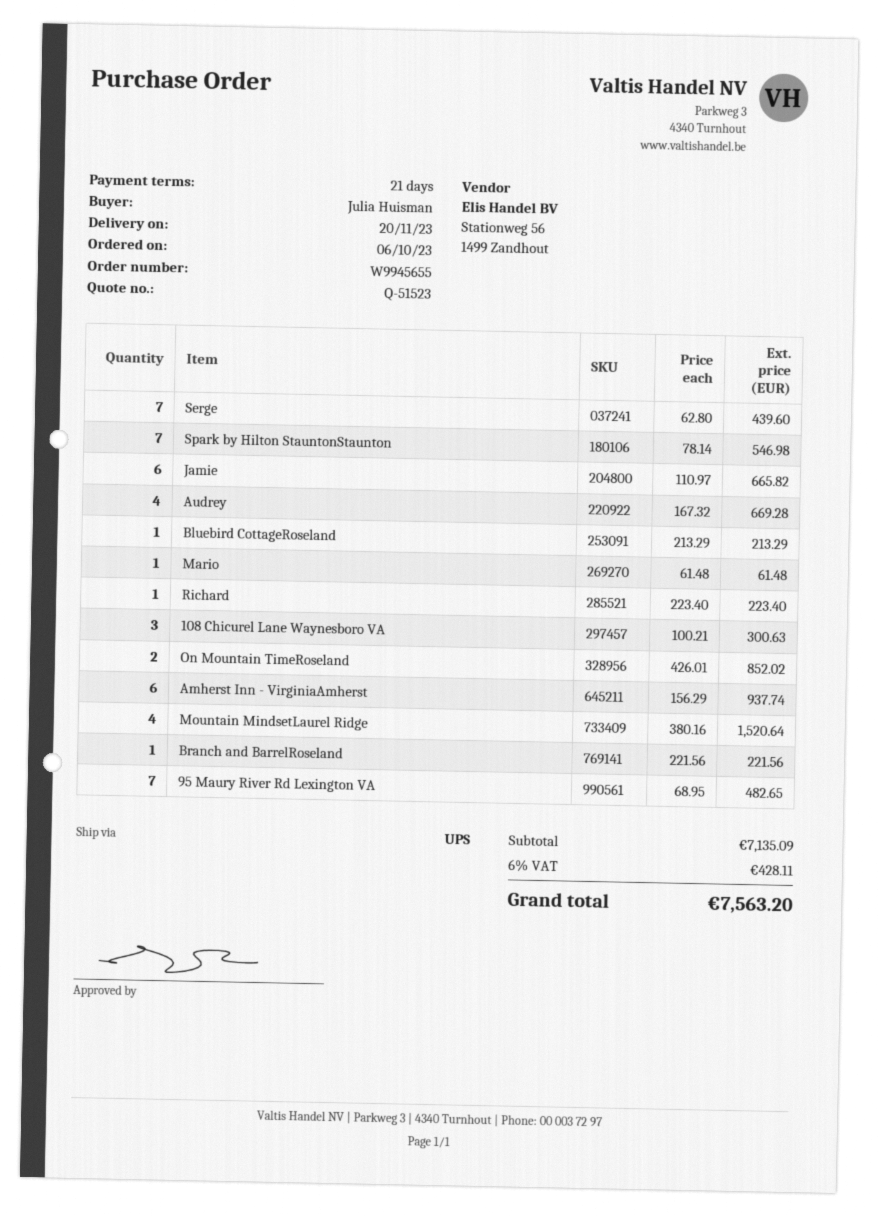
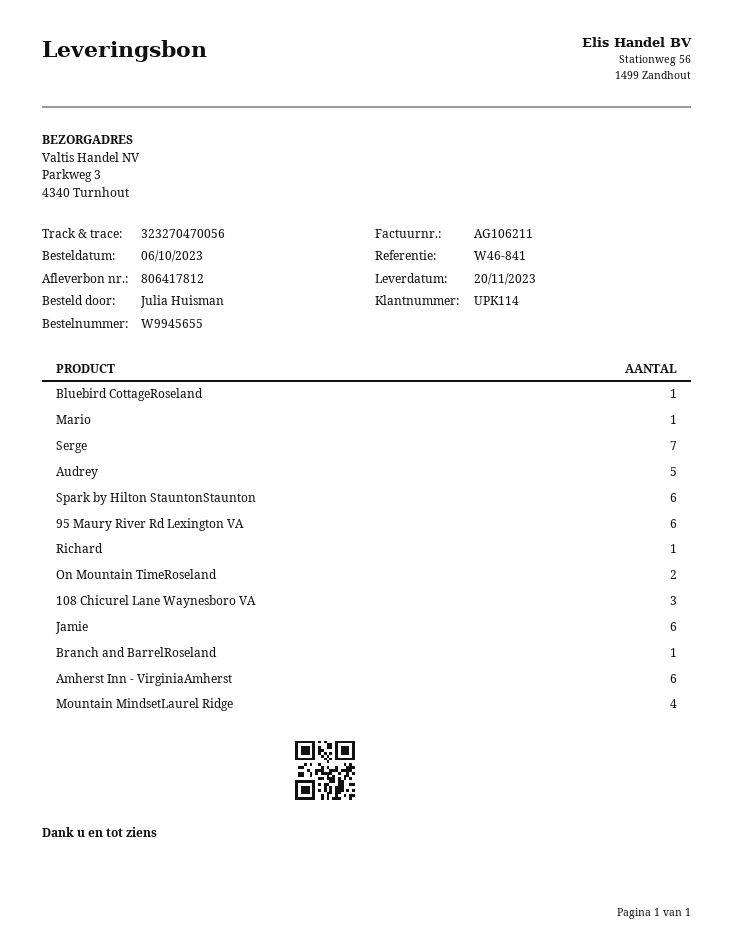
Spark by Hilton StauntonStaunton: 7 -> 6
Audrey: 4 -> 5
95 Maury River Rd Lexington VA: 7 -> 6

